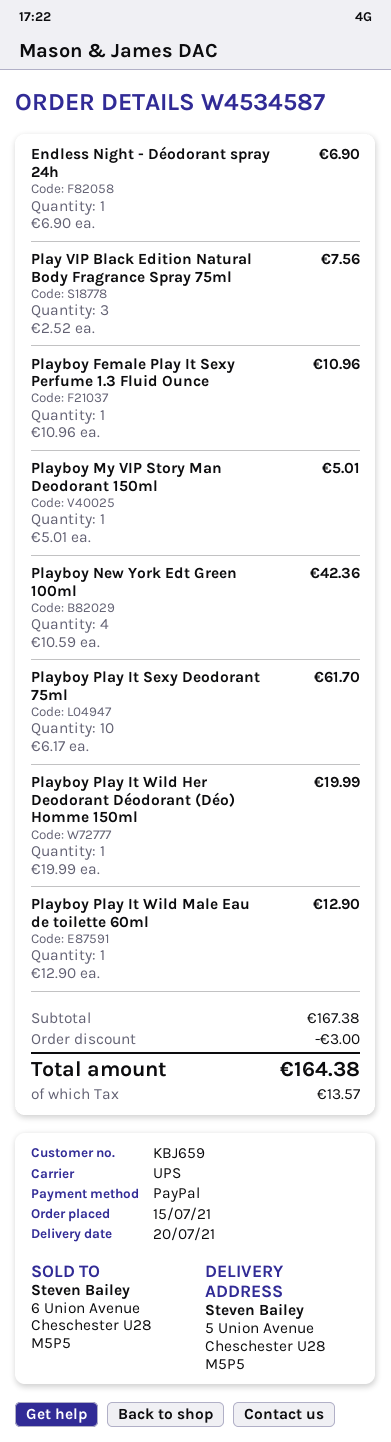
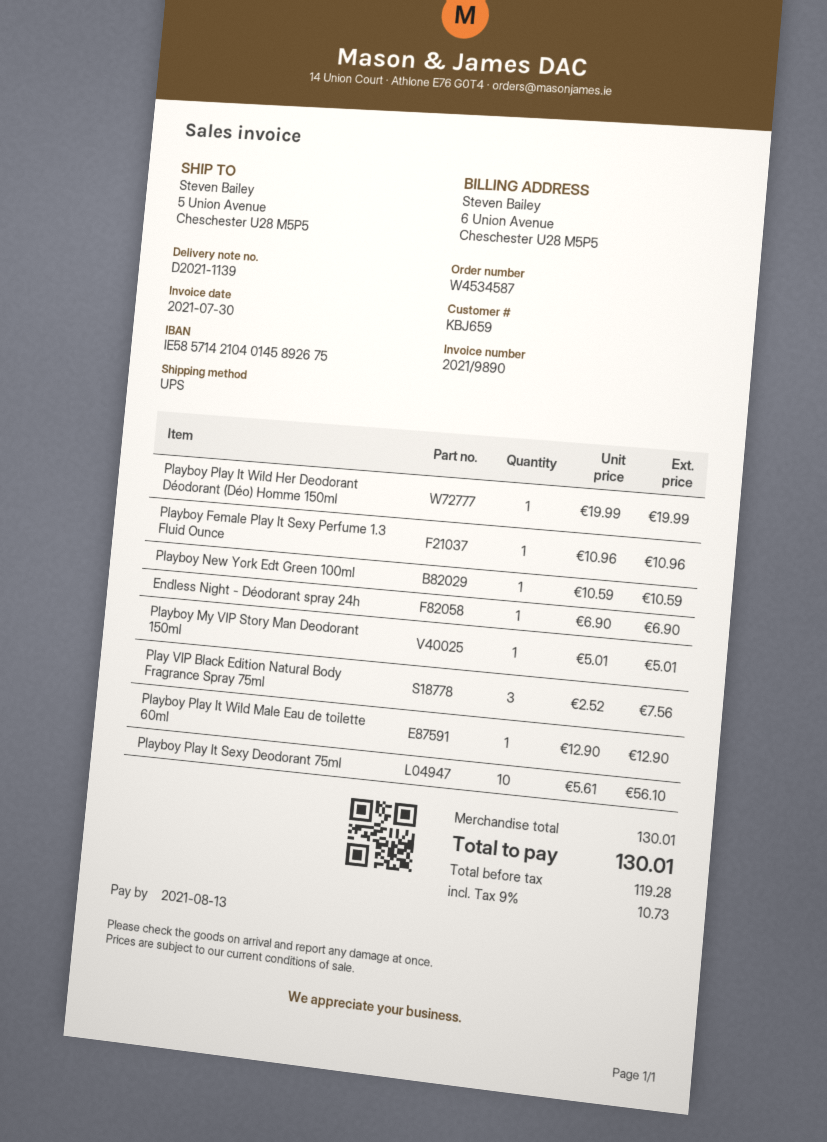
Playboy New York Edt Green 100ml: 4 x 10.59 = 42.36 -> 1 x 10.59 = 10.59
Playboy Play It Sexy Deodorant 75ml: 10 x 6.17 = 61.70 -> 10 x 5.61 = 56.10
subtotal: 167.38 -> 130.01
discount: 3.00 -> none
tax: 13.57 -> 10.73
total: 164.38 -> 130.01

